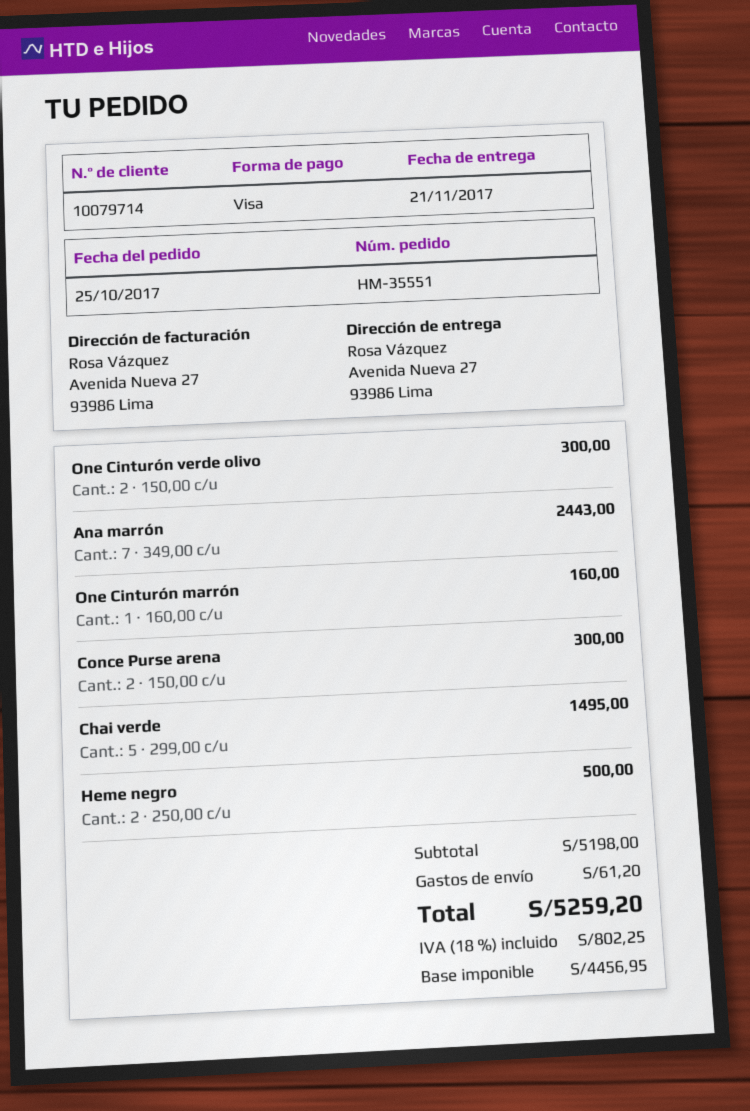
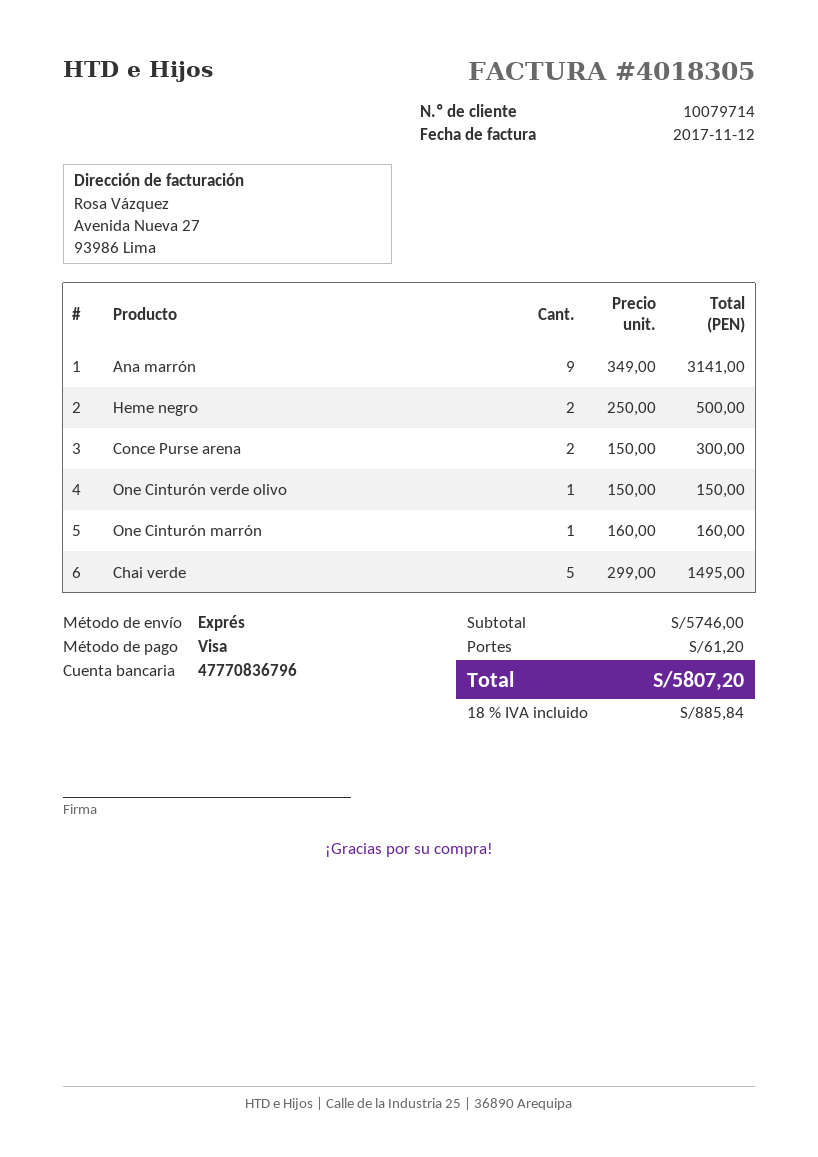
One Cinturón verde olivo: 2 x 150.00 = 300.00 -> 1 x 150.00 = 150.00
Ana marrón: 7 x 349.00 = 2443.00 -> 9 x 349.00 = 3141.00
subtotal: 5198.00 -> 5746.00
tax: 18% = 802.25 -> 18% = 885.84
total: 5259.20 -> 5807.20

